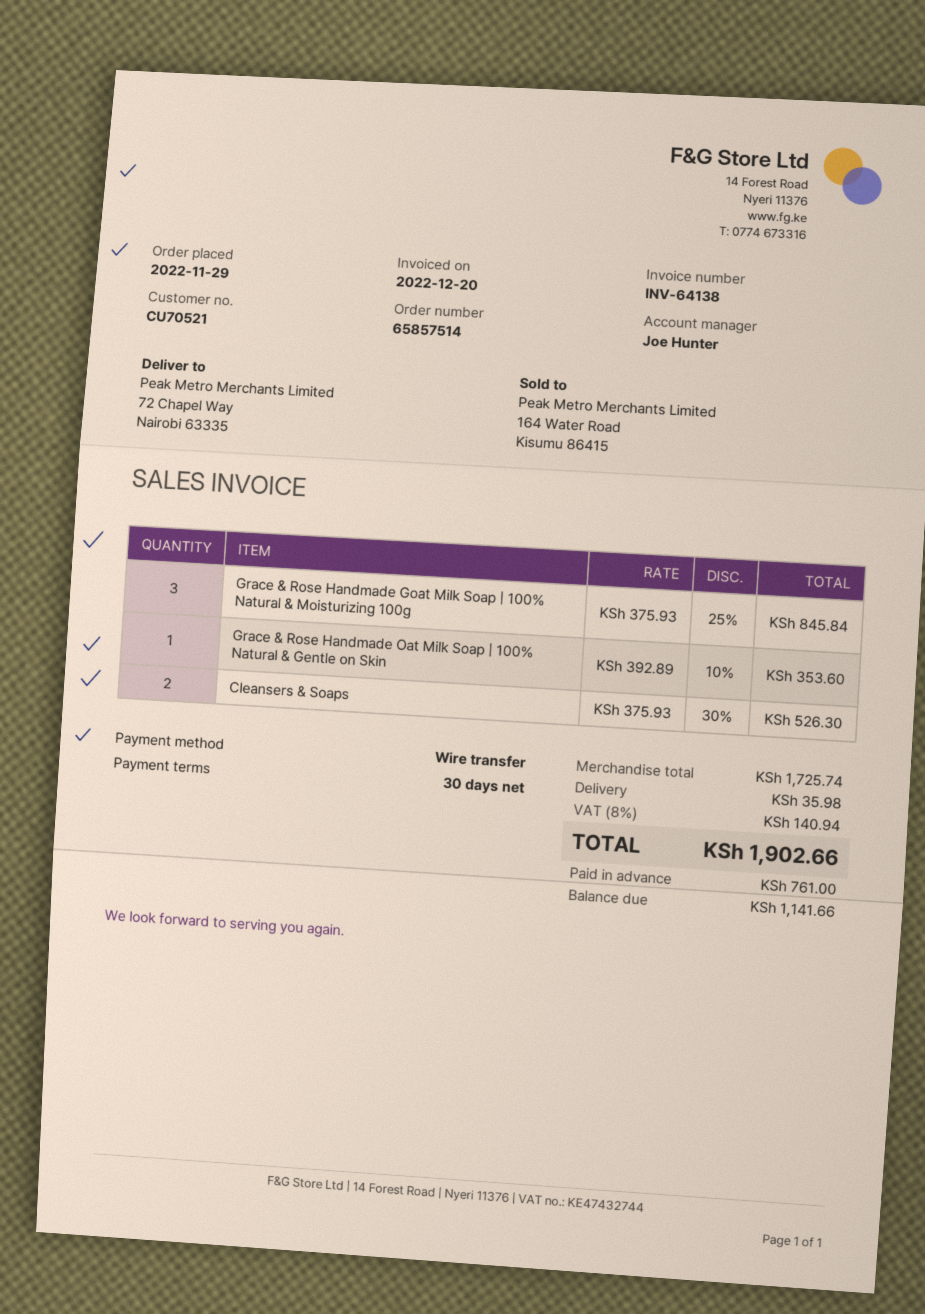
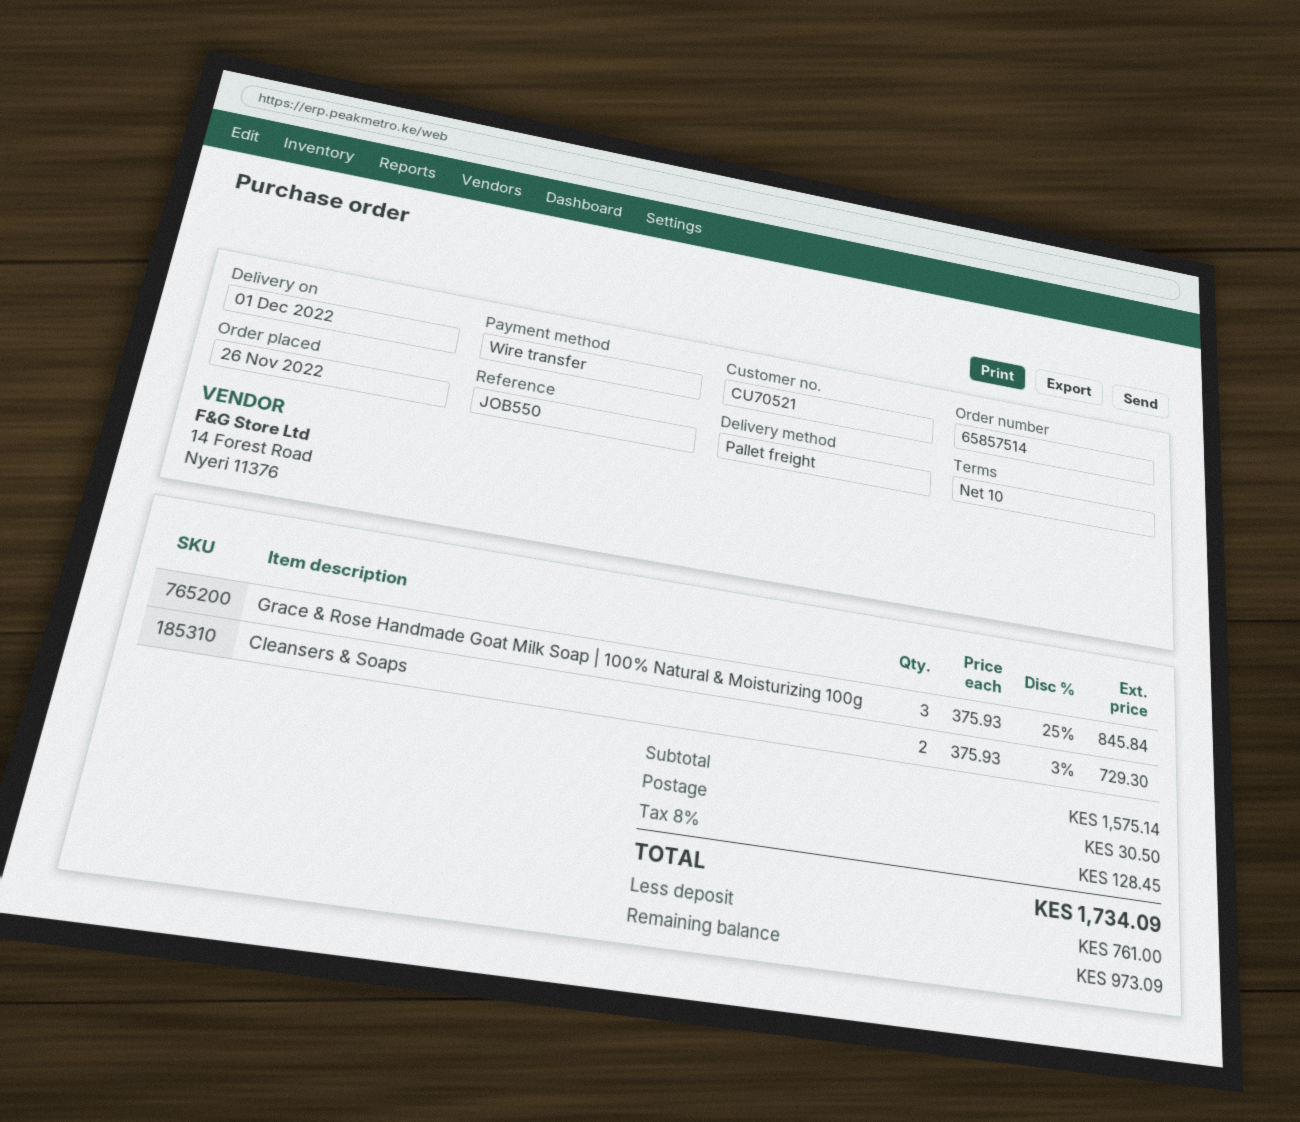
order date: 2022-11-29 -> 2022-11-26
payment terms: 30 days -> 10 days
Grace & Rose Handmade Oat Milk Soap | 100% Natural & Gentle on Skin: 1 x 392.89 - 10% = 353.60 -> none
Cleansers & Soaps: 2 x 375.93 - 30% = 526.30 -> 2 x 375.93 - 3% = 729.30
subtotal: 1725.74 -> 1575.14
shipping: 35.98 -> 30.50
tax: 8% = 140.94 -> 8% = 128.45
total: 1902.66 -> 1734.09
balance: 1141.66 -> 973.09

